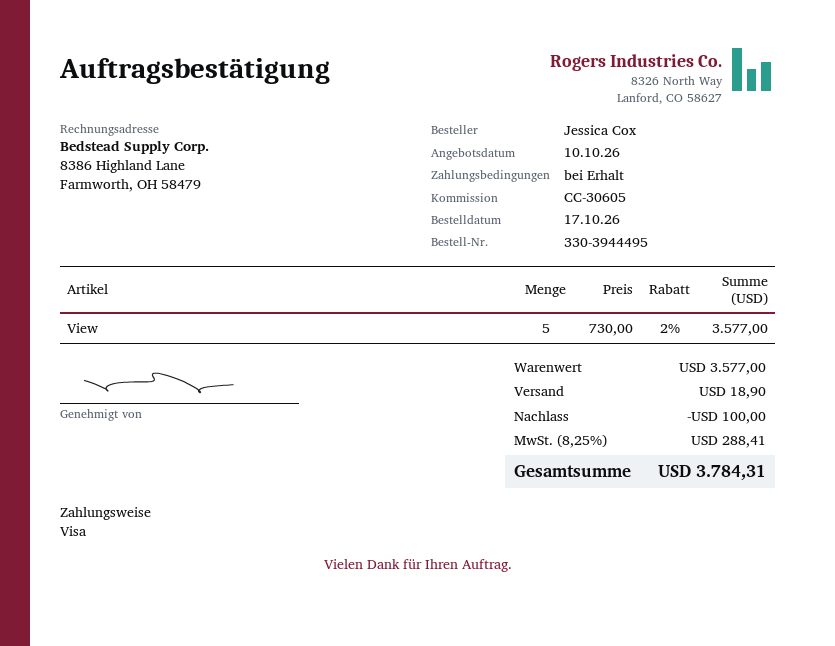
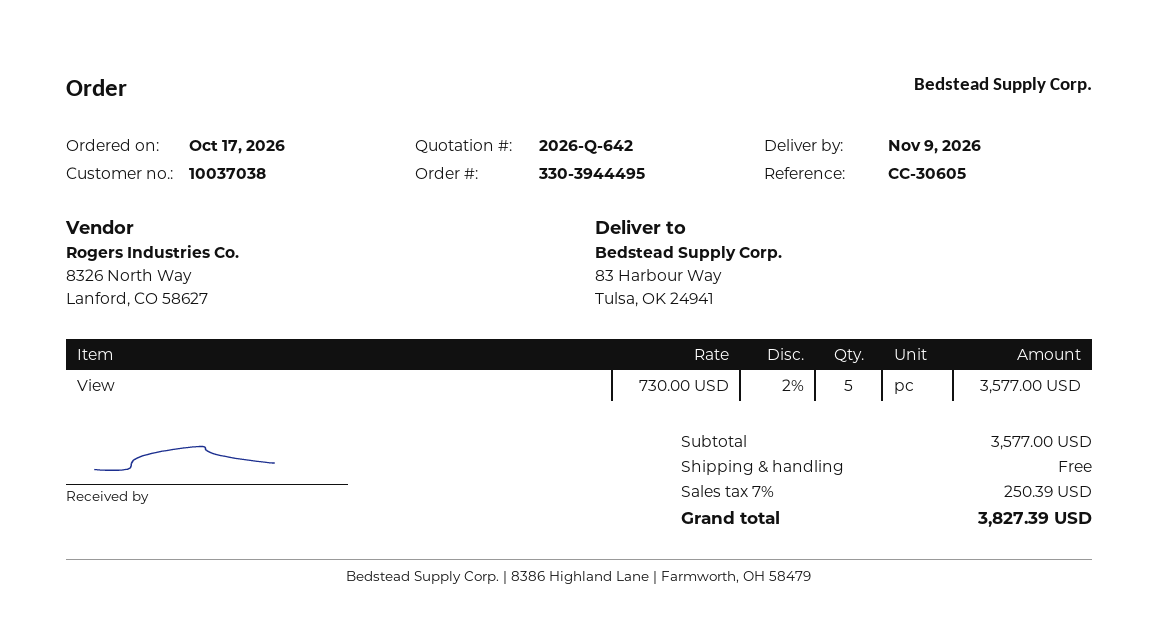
discount: 100.00 -> none
shipping: 18.90 -> 0.00
tax: 8.25% = 288.41 -> 7% = 250.39
total: 3784.31 -> 3827.39

